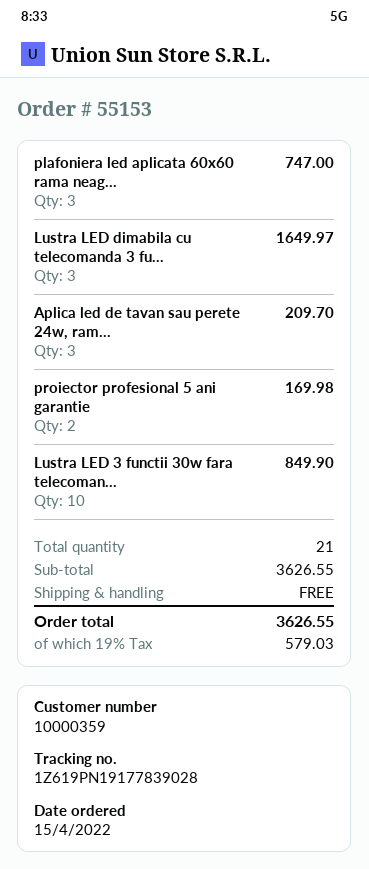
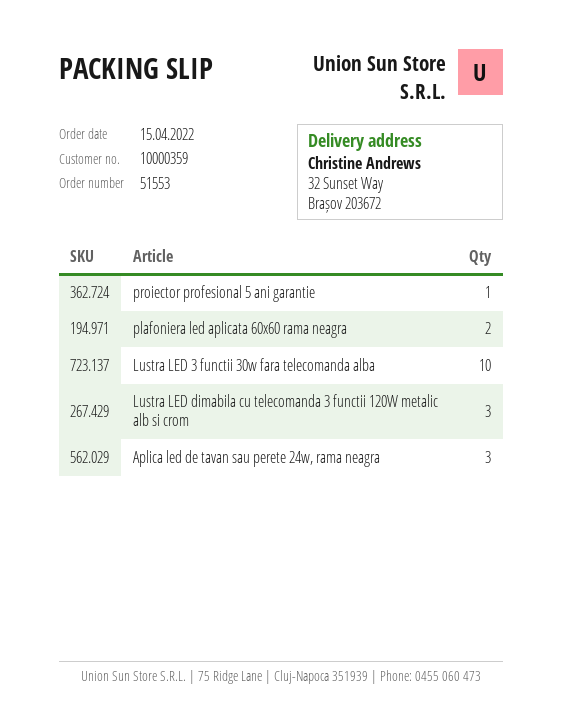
order number: 55153 -> 51553
plafoniera led aplicata 60x60 rama neag...: 3 -> 2
proiector profesional 5 ani garantie: 2 -> 1

